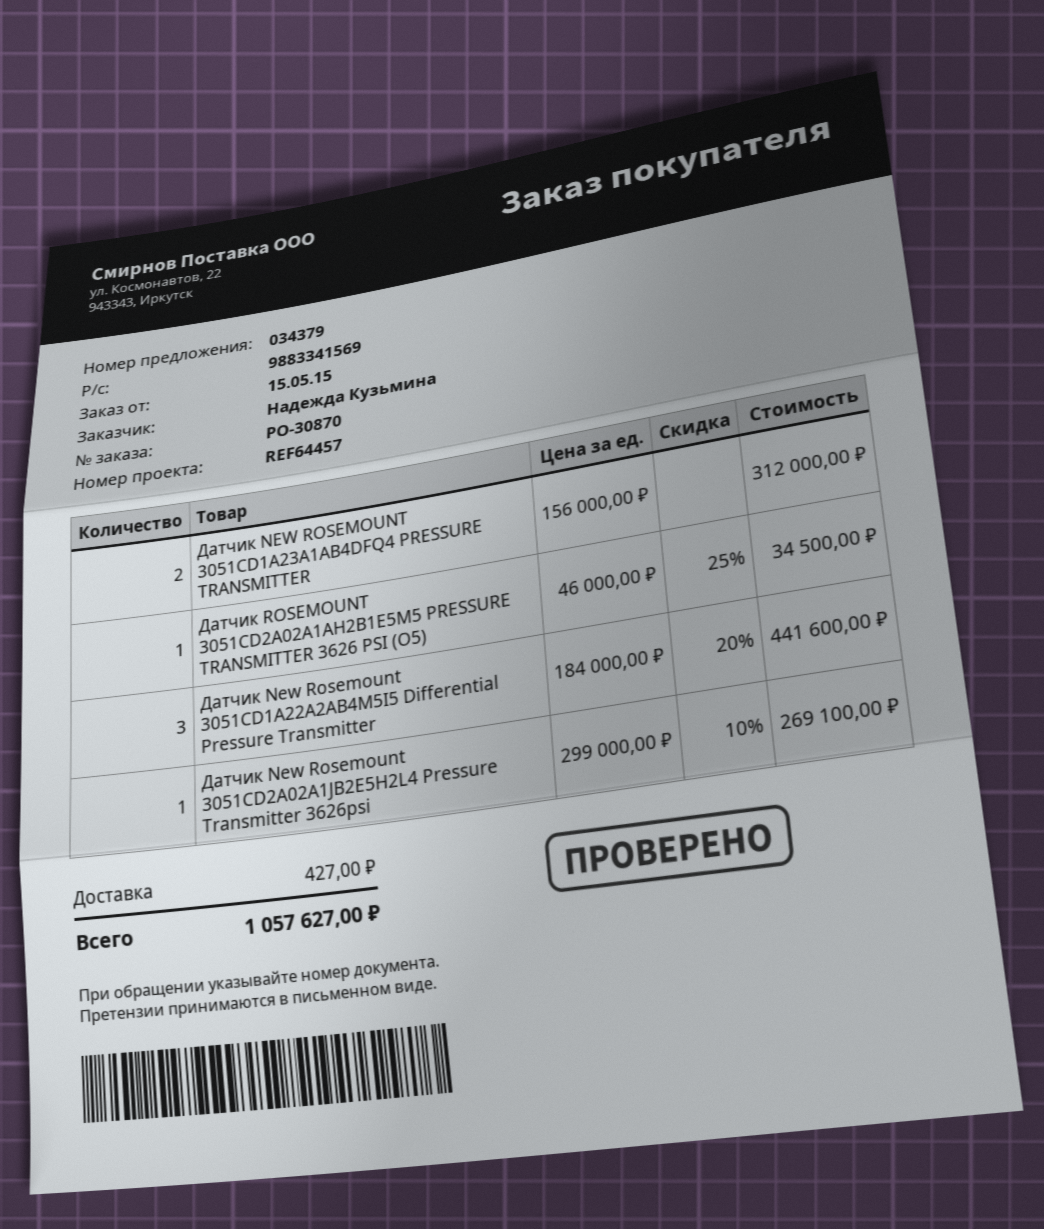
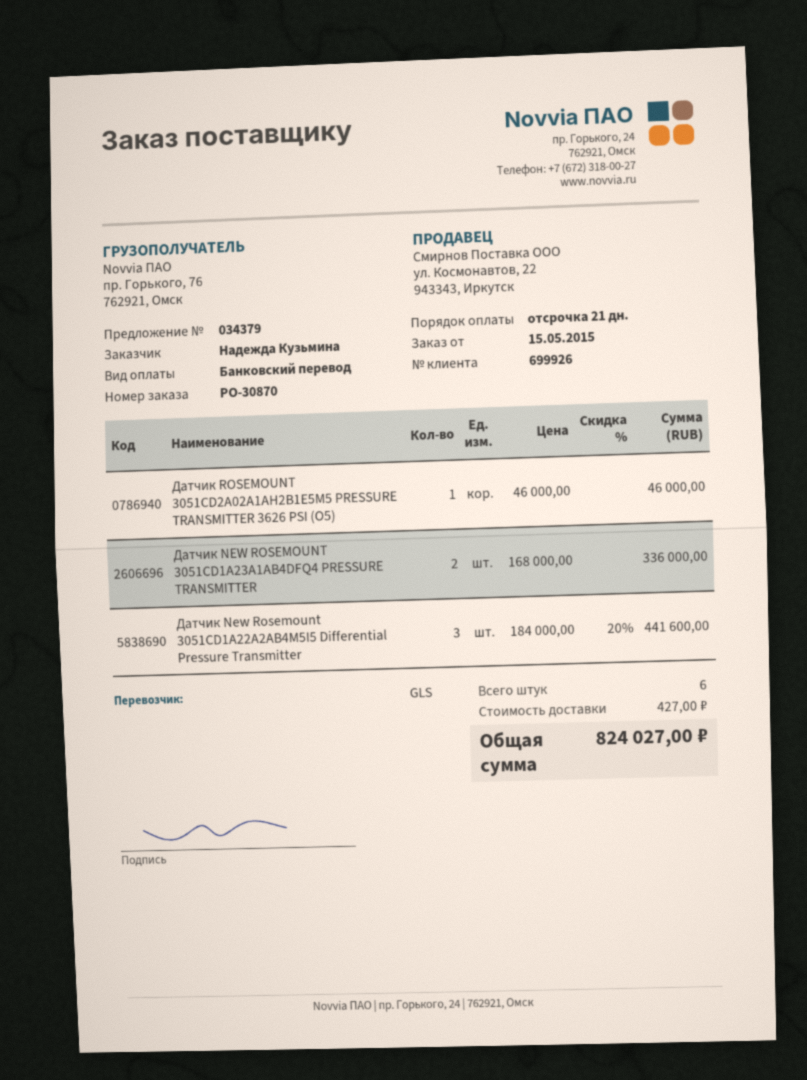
Датчик NEW ROSEMOUNT 3051CD1A23A1AB4DFQ4 PRESSURE TRANSMITTER: 2 x 156000.00 = 312000.00 -> 2 x 168000.00 = 336000.00
Датчик ROSEMOUNT 3051CD2A02A1AH2B1E5M5 PRESSURE TRANSMITTER 3626 PSI (O5): 1 x 46000.00 - 25% = 34500.00 -> 1 x 46000.00 = 46000.00
Датчик New Rosemount 3051CD2A02A1JB2E5H2L4 Pressure Transmitter 3626psi: 1 x 299000.00 - 10% = 269100.00 -> none
total: 1057627.00 -> 824027.00

